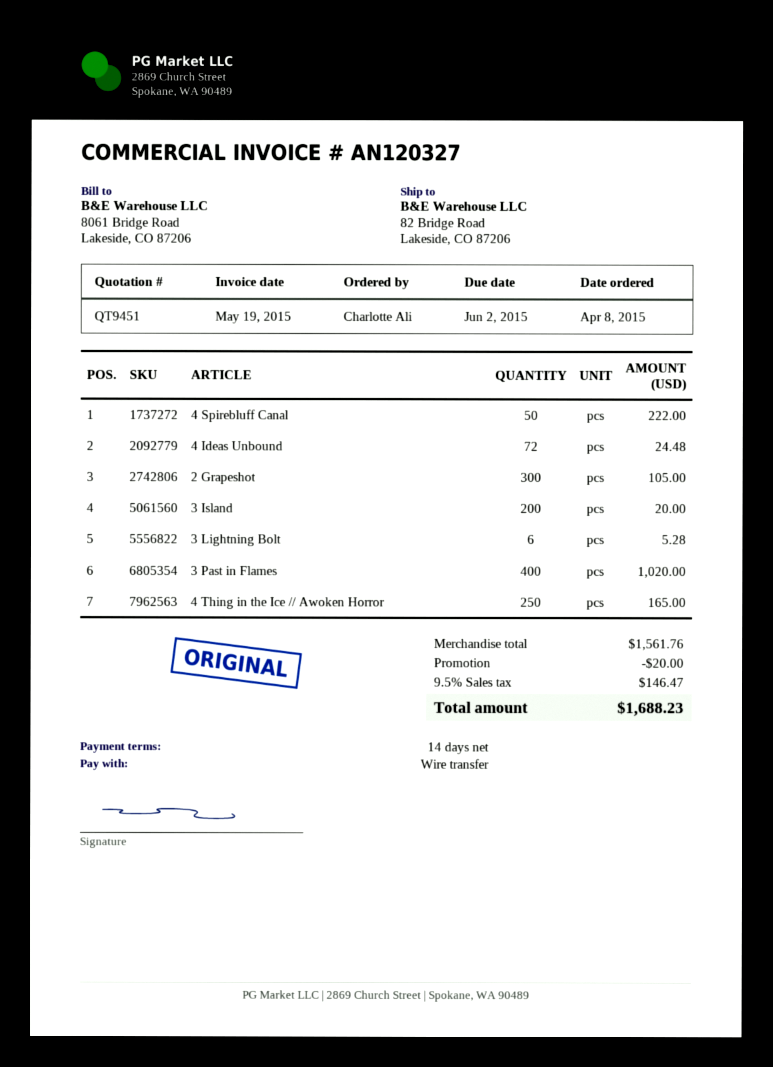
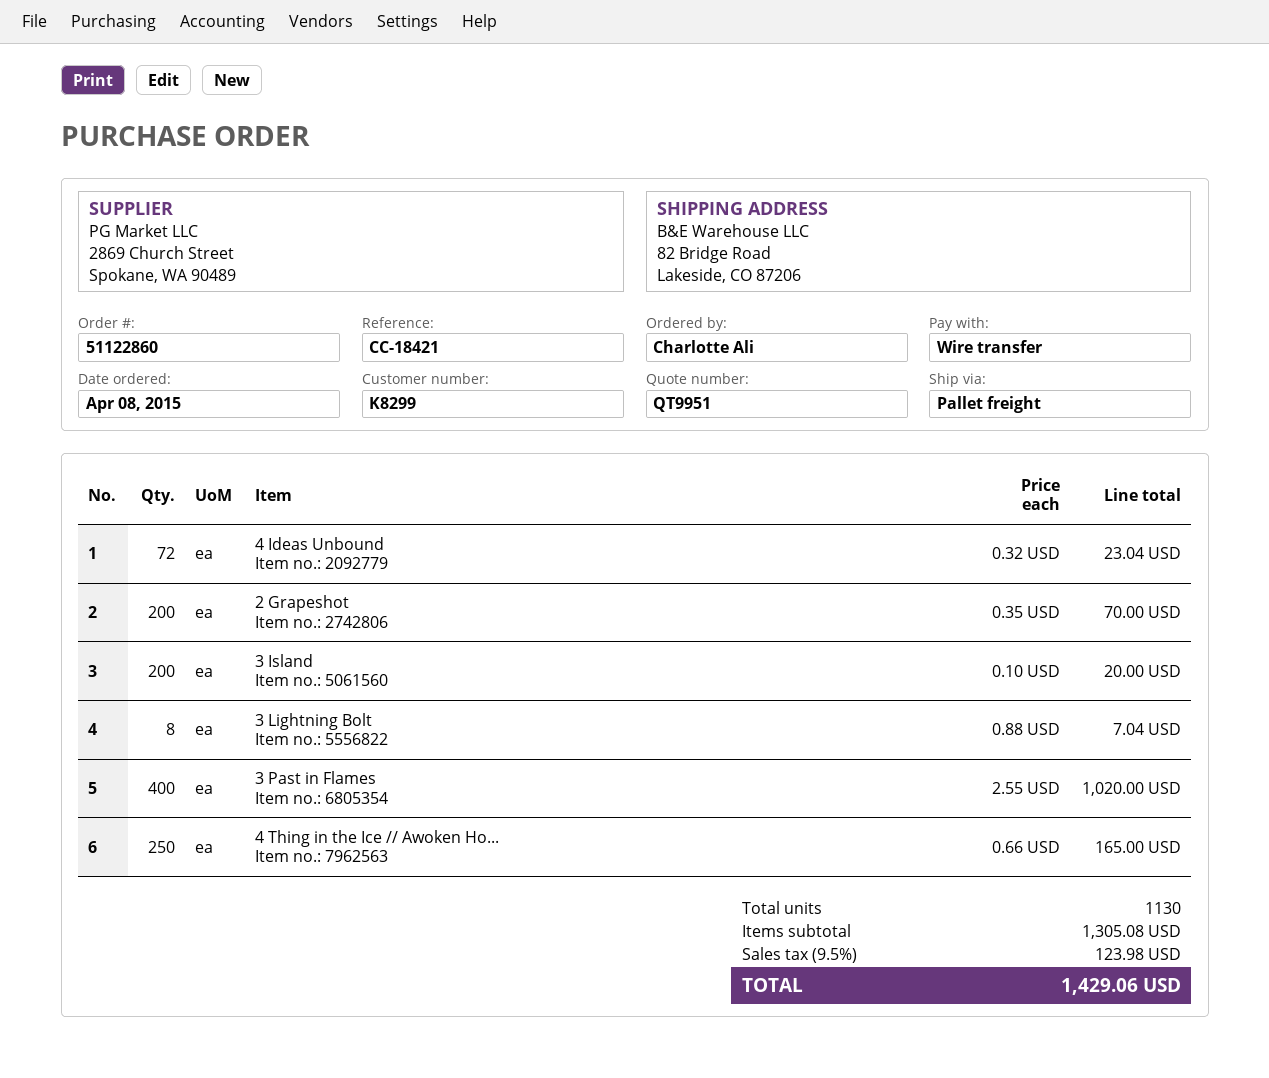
quote number: QT9451 -> QT9951
4 Spirebluff Canal: 50 for 222.00 -> none
4 Ideas Unbound: 72 for 24.48 -> 72 for 23.04
2 Grapeshot: 300 for 105.00 -> 200 for 70.00
3 Lightning Bolt: 6 for 5.28 -> 8 for 7.04
subtotal: 1561.76 -> 1305.08
discount: 20.00 -> none
tax: 9.5% = 146.47 -> 9.5% = 123.98
total: 1688.23 -> 1429.06

